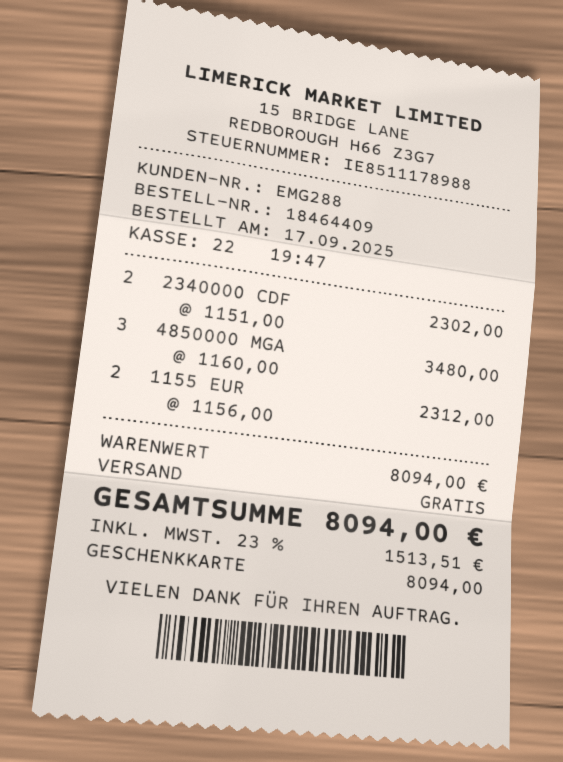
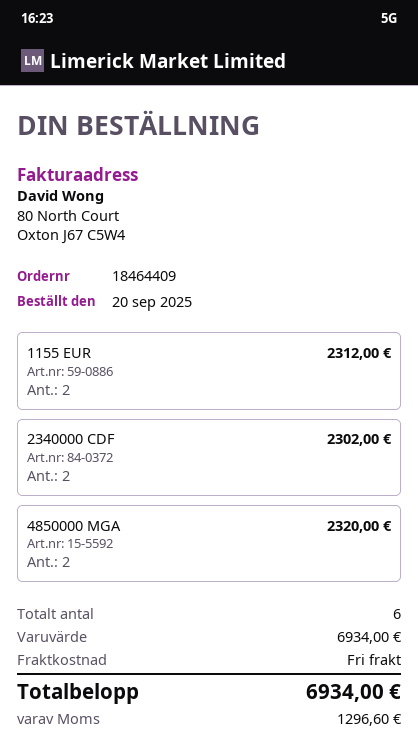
order date: 2025-09-17 -> 2025-09-20
4850000 MGA: 3 for 3480.00 -> 2 for 2320.00
subtotal: 8094.00 -> 6934.00
tax: 1513.51 -> 1296.60
total: 8094.00 -> 6934.00

